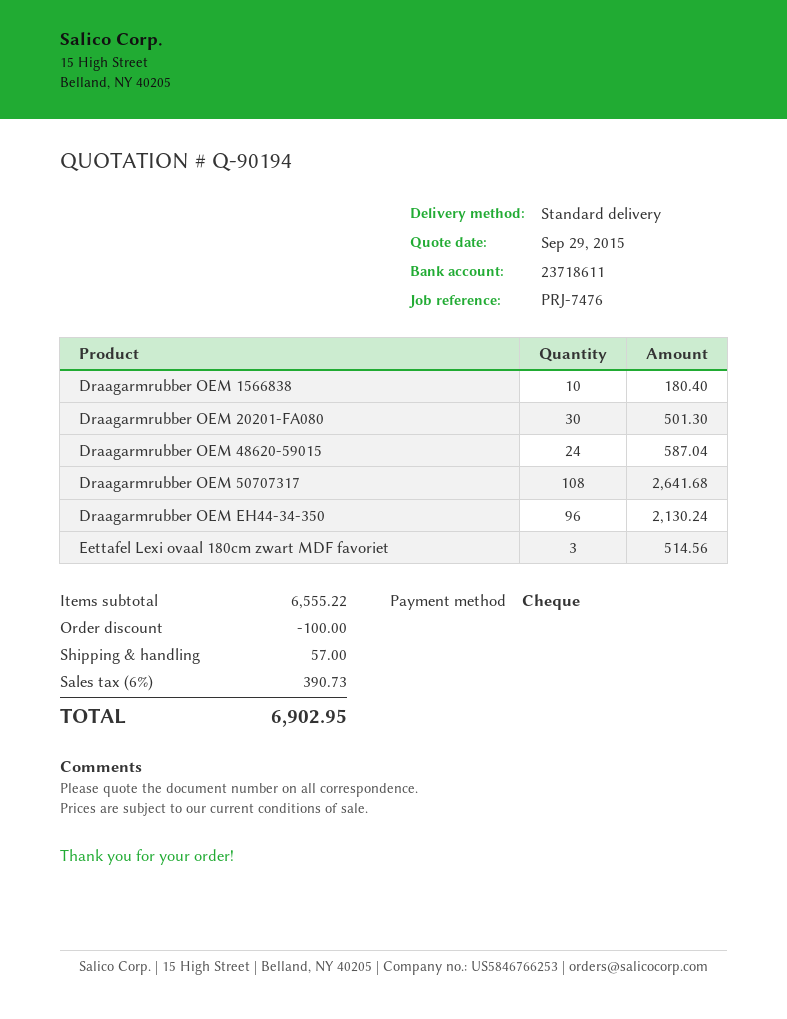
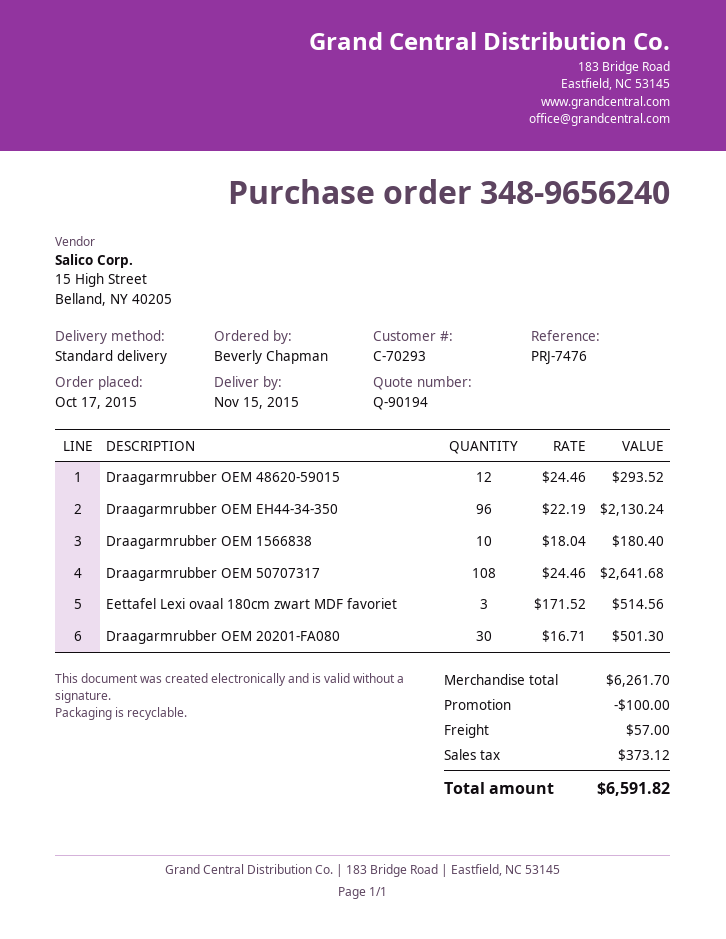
Draagarmrubber OEM 48620-59015: 24 for 587.04 -> 12 for 293.52
subtotal: 6555.22 -> 6261.70
tax: 390.73 -> 373.12
total: 6902.95 -> 6591.82

